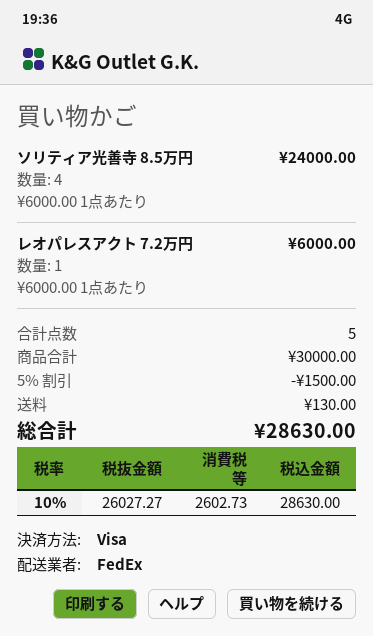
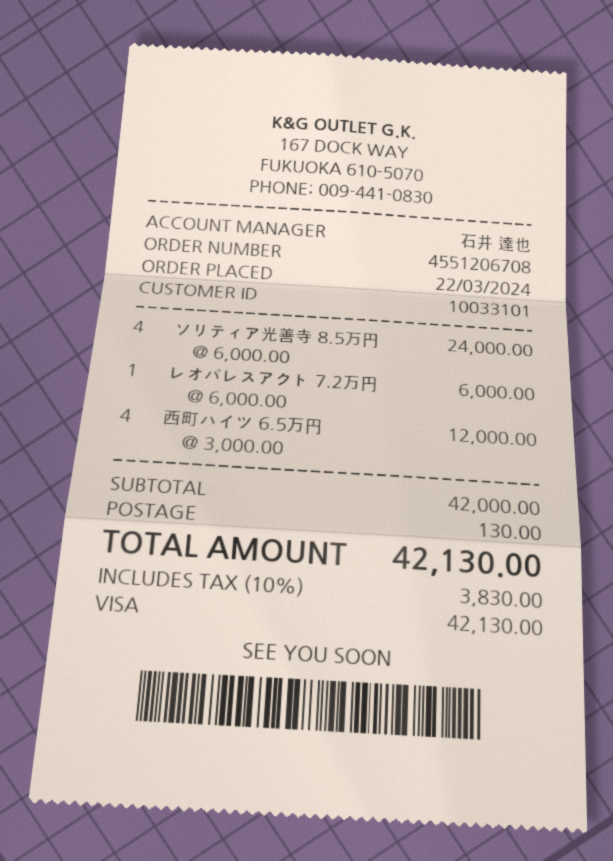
西町ハイツ 6.5万円: none -> 4 x 3000.00 = 12000.00
subtotal: 30000.00 -> 42000.00
discount: 5% = 1500.00 -> none
tax: 10% = 2602.73 -> 10% = 3830.00
total: 28630.00 -> 42130.00

